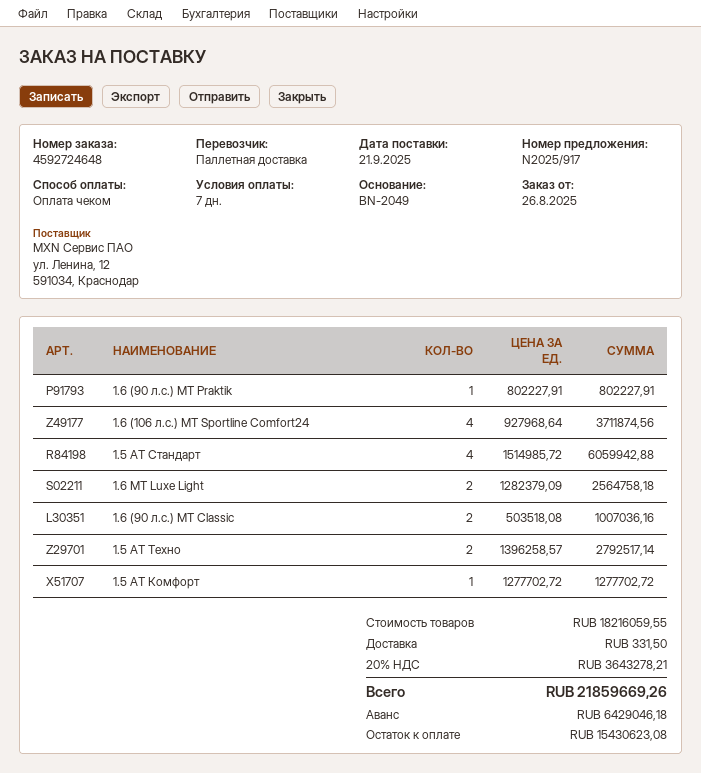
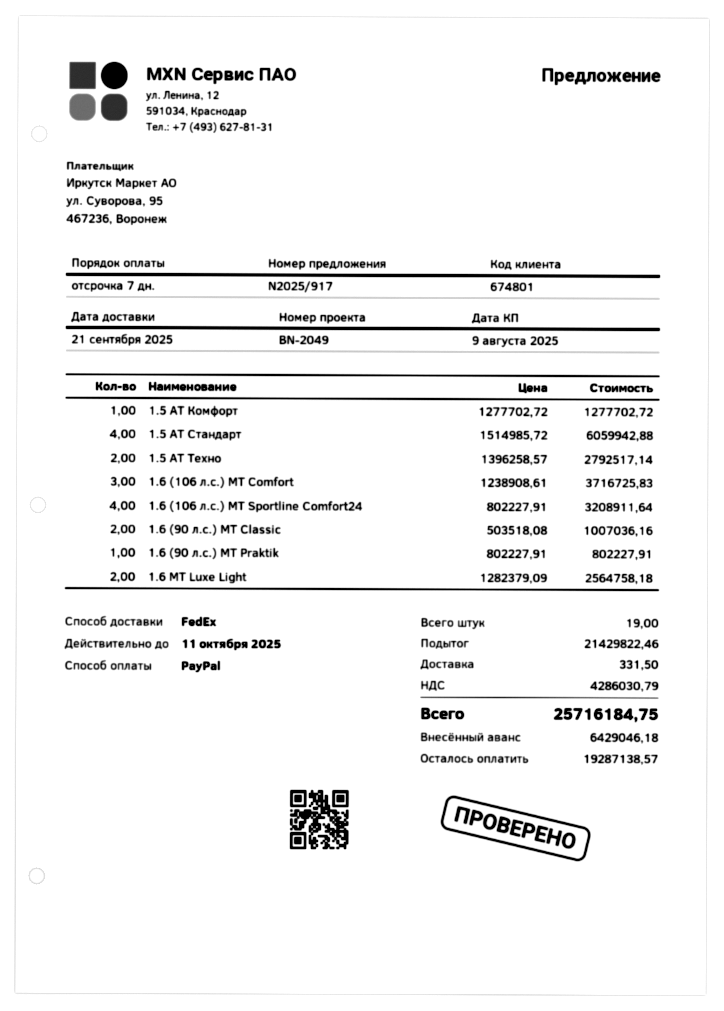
payment method: cheque -> PayPal
shipping method: pallet freight -> FedEx
1.6 (106 л.с.) MT Sportline Comfort24: 4 x 927968.64 = 3711874.56 -> 4 x 802227.91 = 3208911.64
1.6 (106 л.с.) MT Comfort: none -> 3 x 1238908.61 = 3716725.83
subtotal: 18216059.55 -> 21429822.46
tax: 3643278.21 -> 4286030.79
total: 21859669.26 -> 25716184.75
balance: 15430623.08 -> 19287138.57

